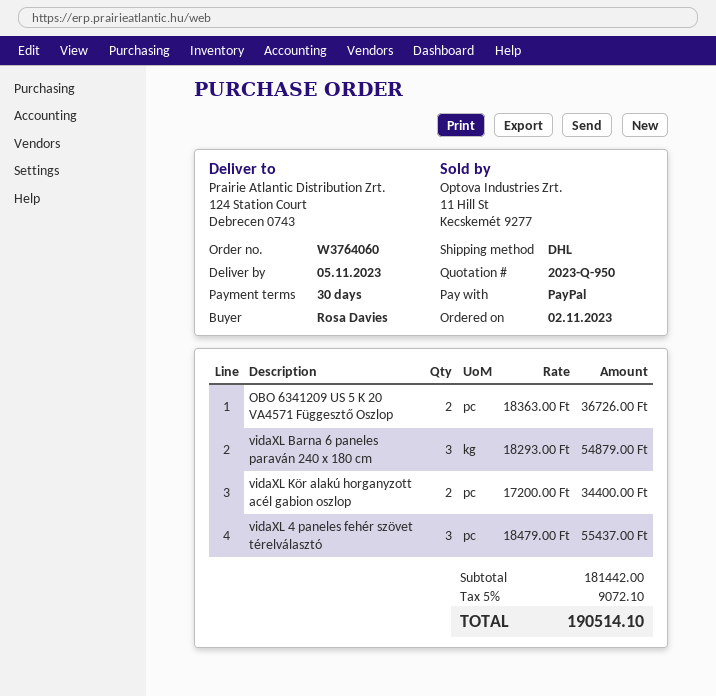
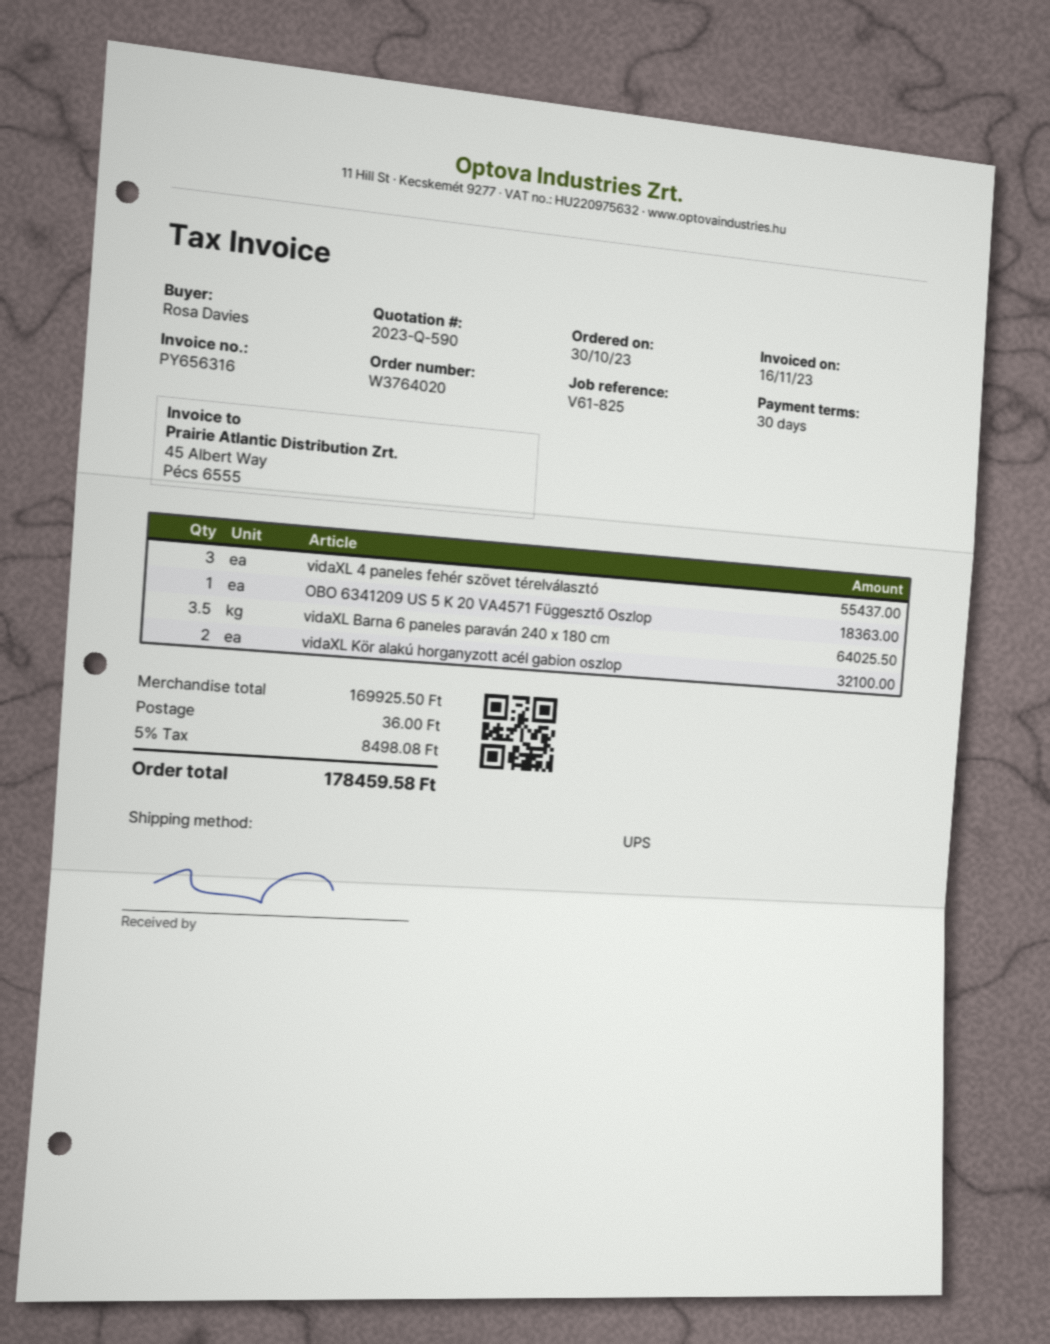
quote number: 2023-Q-950 -> 2023-Q-590
order number: W3764060 -> W3764020
order date: 2023-11-02 -> 2023-10-30
shipping method: DHL -> UPS
OBO 6341209 US 5 K 20 VA4571 Függesztő Oszlop: 2 for 36726.00 -> 1 for 18363.00
vidaXL Barna 6 paneles paraván 240 x 180 cm: 3 for 54879.00 -> 3.5 for 64025.50
vidaXL Kör alakú horganyzott acél gabion oszlop: 2 for 34400.00 -> 2 for 32100.00
subtotal: 181442.00 -> 169925.50
shipping: none -> 36.00
tax: 5% = 9072.10 -> 5% = 8498.08
total: 190514.10 -> 178459.58

